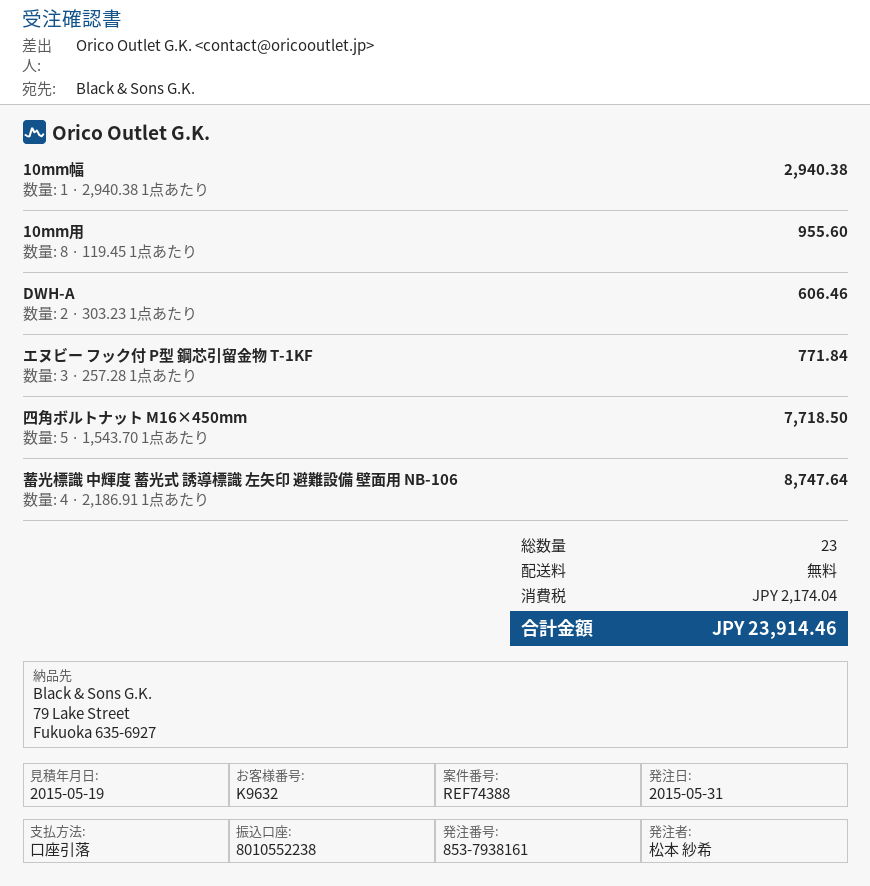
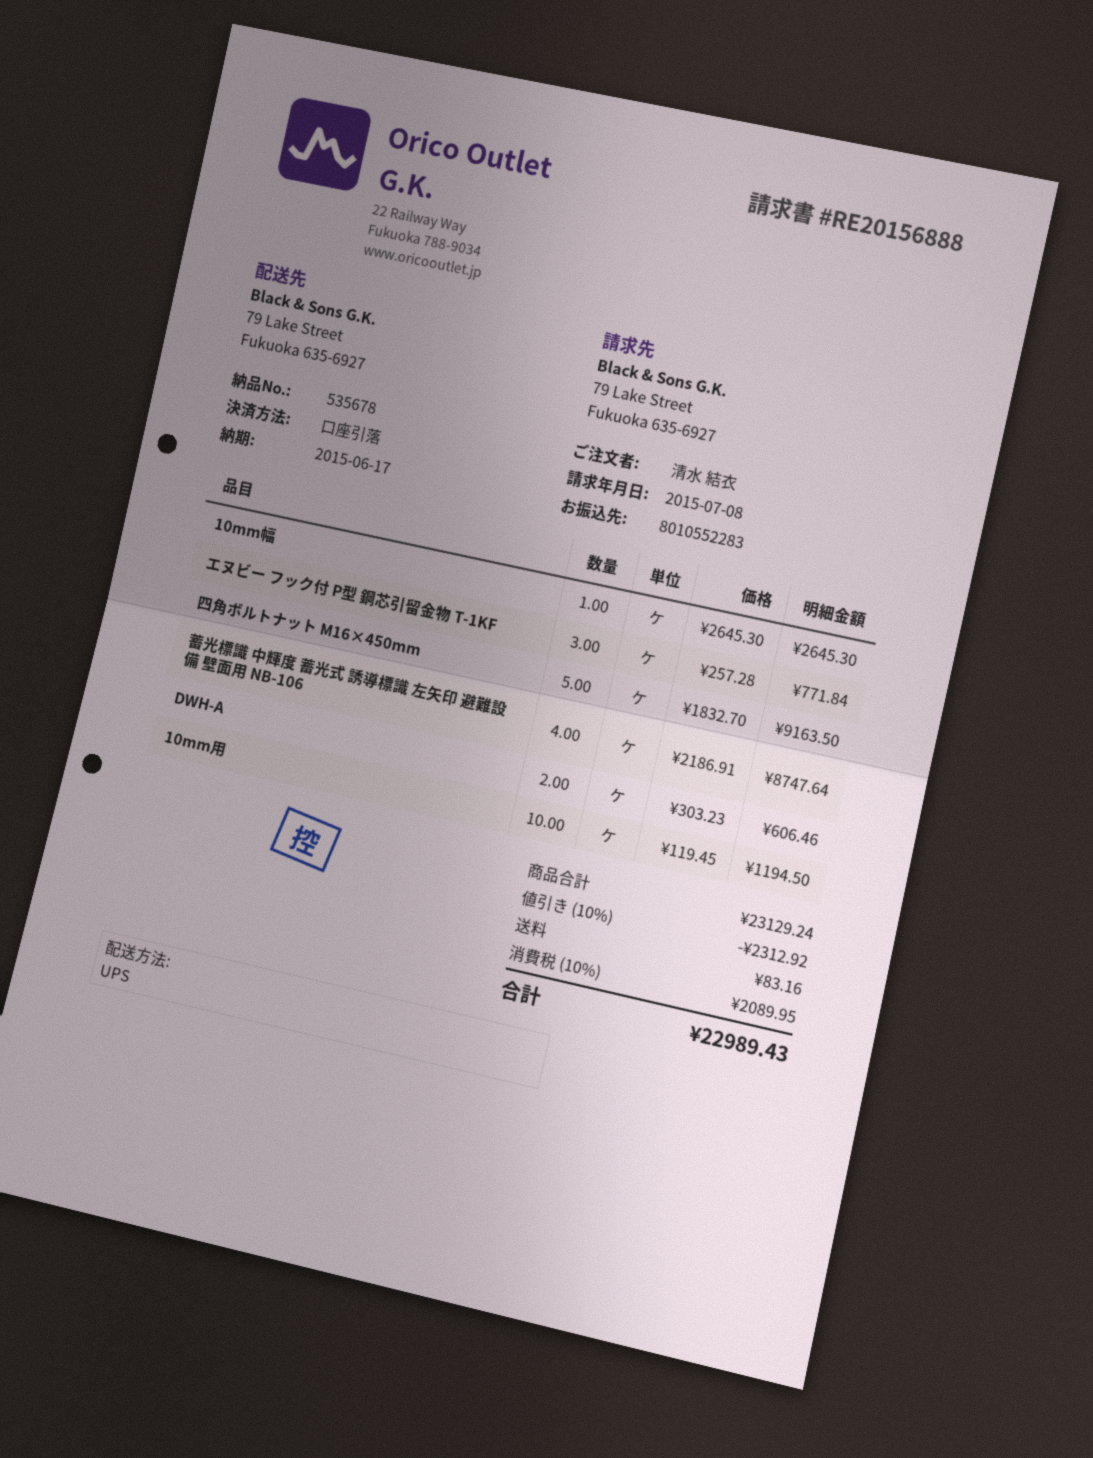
ordered by: 松本 紗希 -> 清水 結衣
bank account: 8010552238 -> 8010552283
10mm幅: 1 x 2940.38 = 2940.38 -> 1 x 2645.30 = 2645.30
10mm用: 8 x 119.45 = 955.60 -> 10 x 119.45 = 1194.50
四角ボルトナット M16×450mm: 5 x 1543.70 = 7718.50 -> 5 x 1832.70 = 9163.50
discount: none -> 10% = 2312.92
shipping: 0.00 -> 83.16
tax: 2174.04 -> 2089.95
total: 23914.46 -> 22989.43

